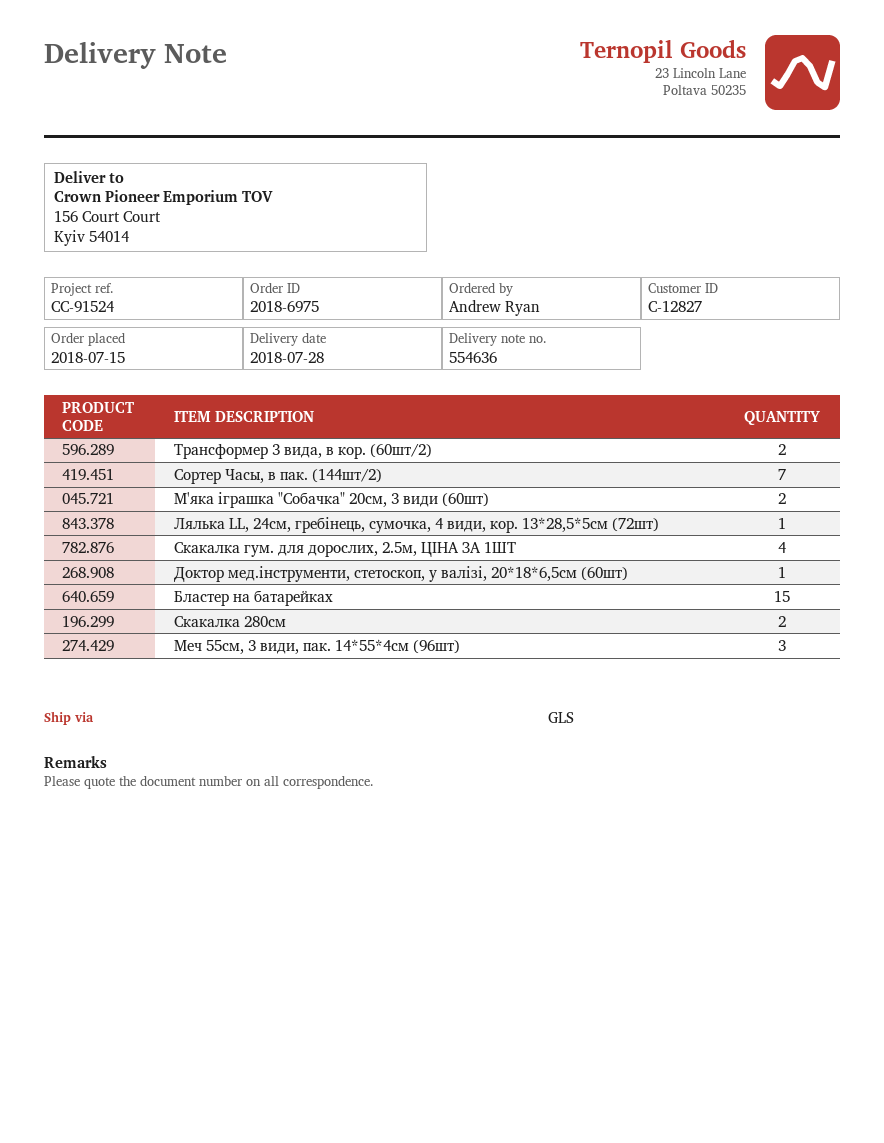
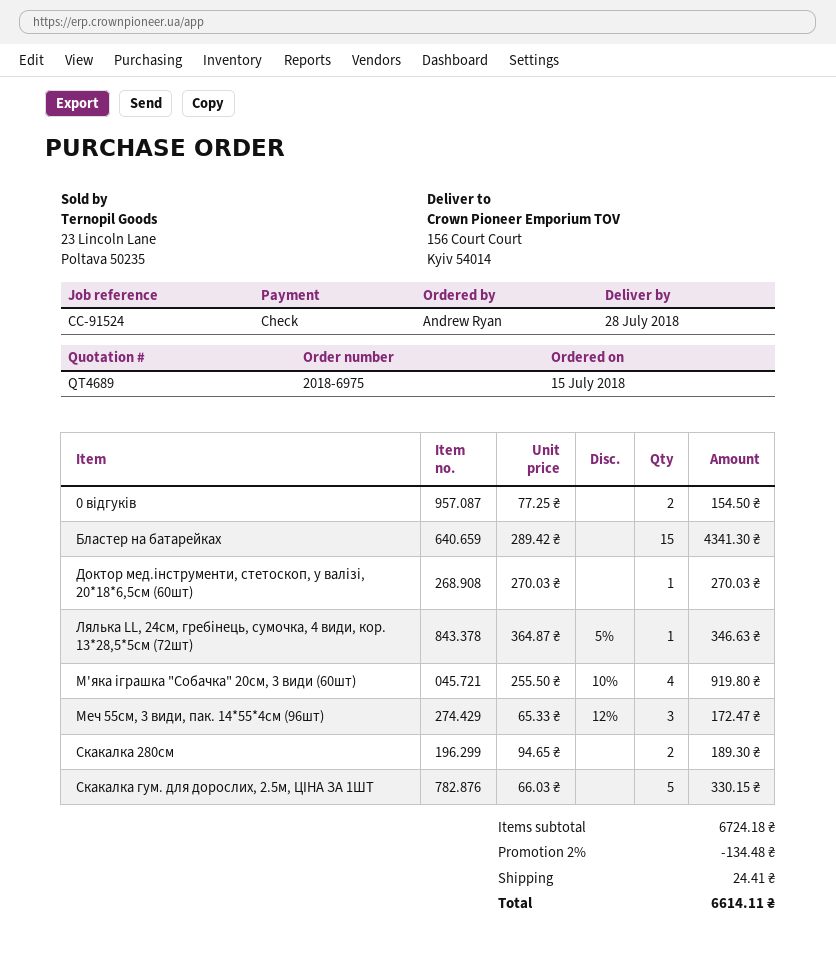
Трансформер 3 вида, в кор. (60шт/2): 2 -> none
Сортер Часы, в пак. (144шт/2): 7 -> none
М'яка іграшка "Собачка" 20см, 3 види (60шт): 2 -> 4
Скакалка гум. для дорослих, 2.5м, ЦІНА ЗА 1ШТ: 4 -> 5
0 відгуків: none -> 2

